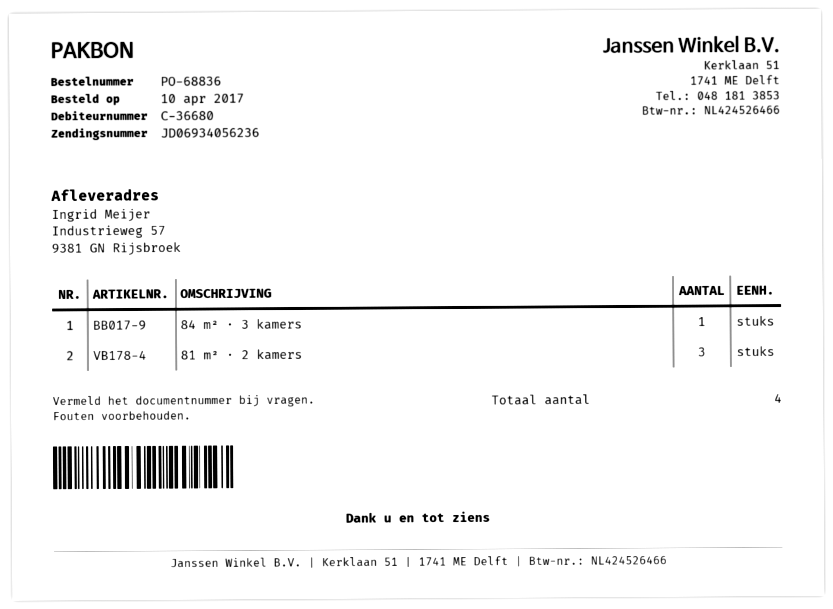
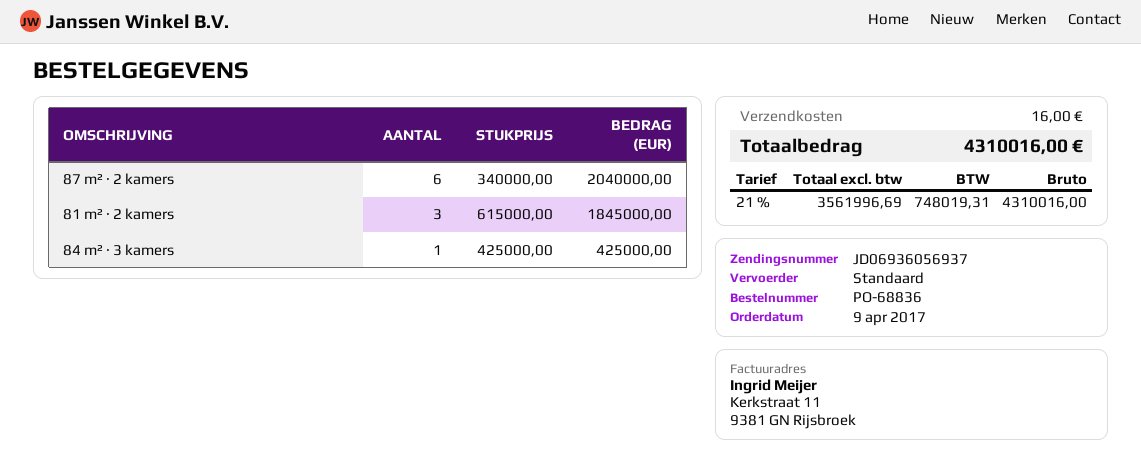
order date: 2017-04-10 -> 2017-04-09
tracking number: JD06934056236 -> JD06936056937
87 m² · 2 kamers: none -> 6

